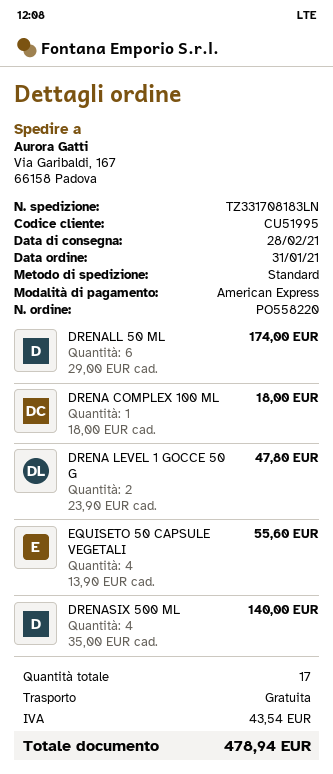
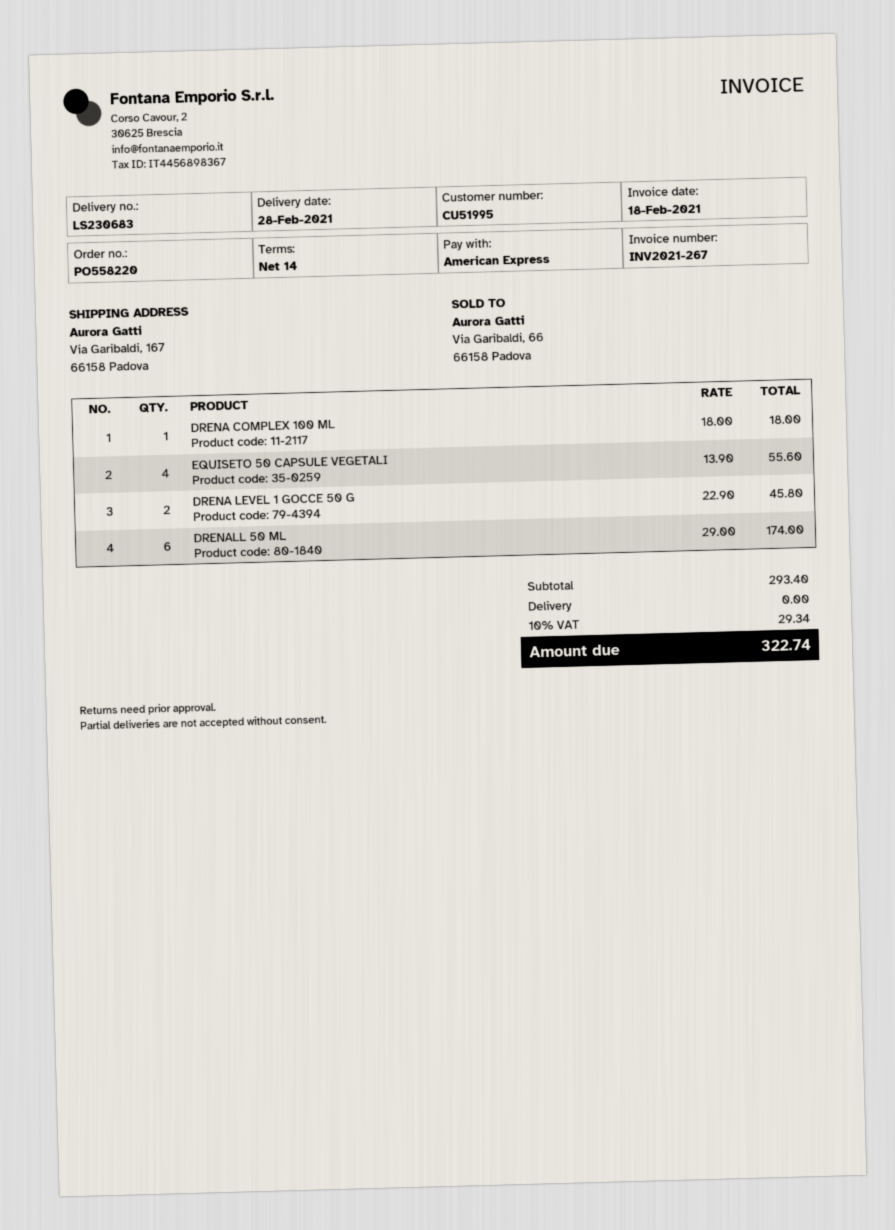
DRENA LEVEL 1 GOCCE 50 G: 2 x 23.90 = 47.80 -> 2 x 22.90 = 45.80
DRENASIX 500 ML: 4 x 35.00 = 140.00 -> none
tax: 43.54 -> 29.34
total: 478.94 -> 322.74

